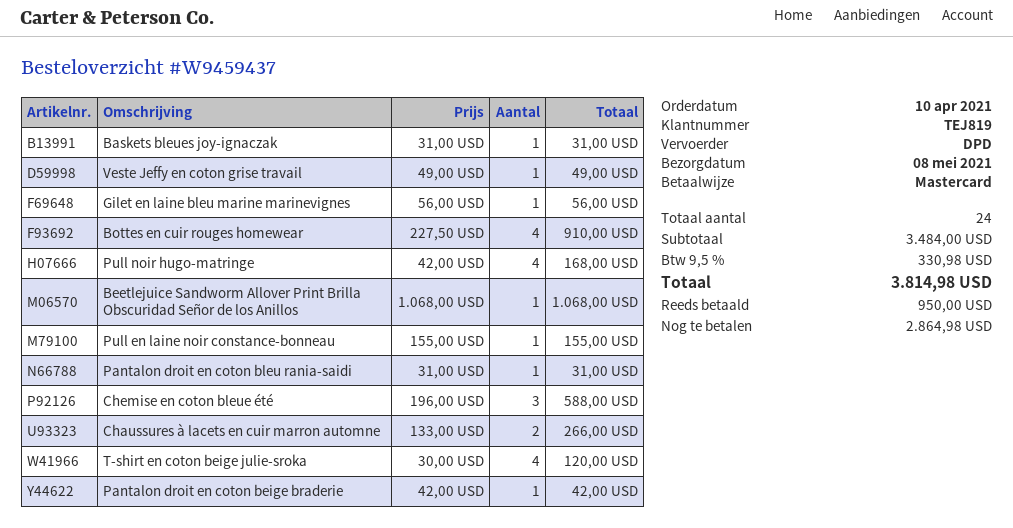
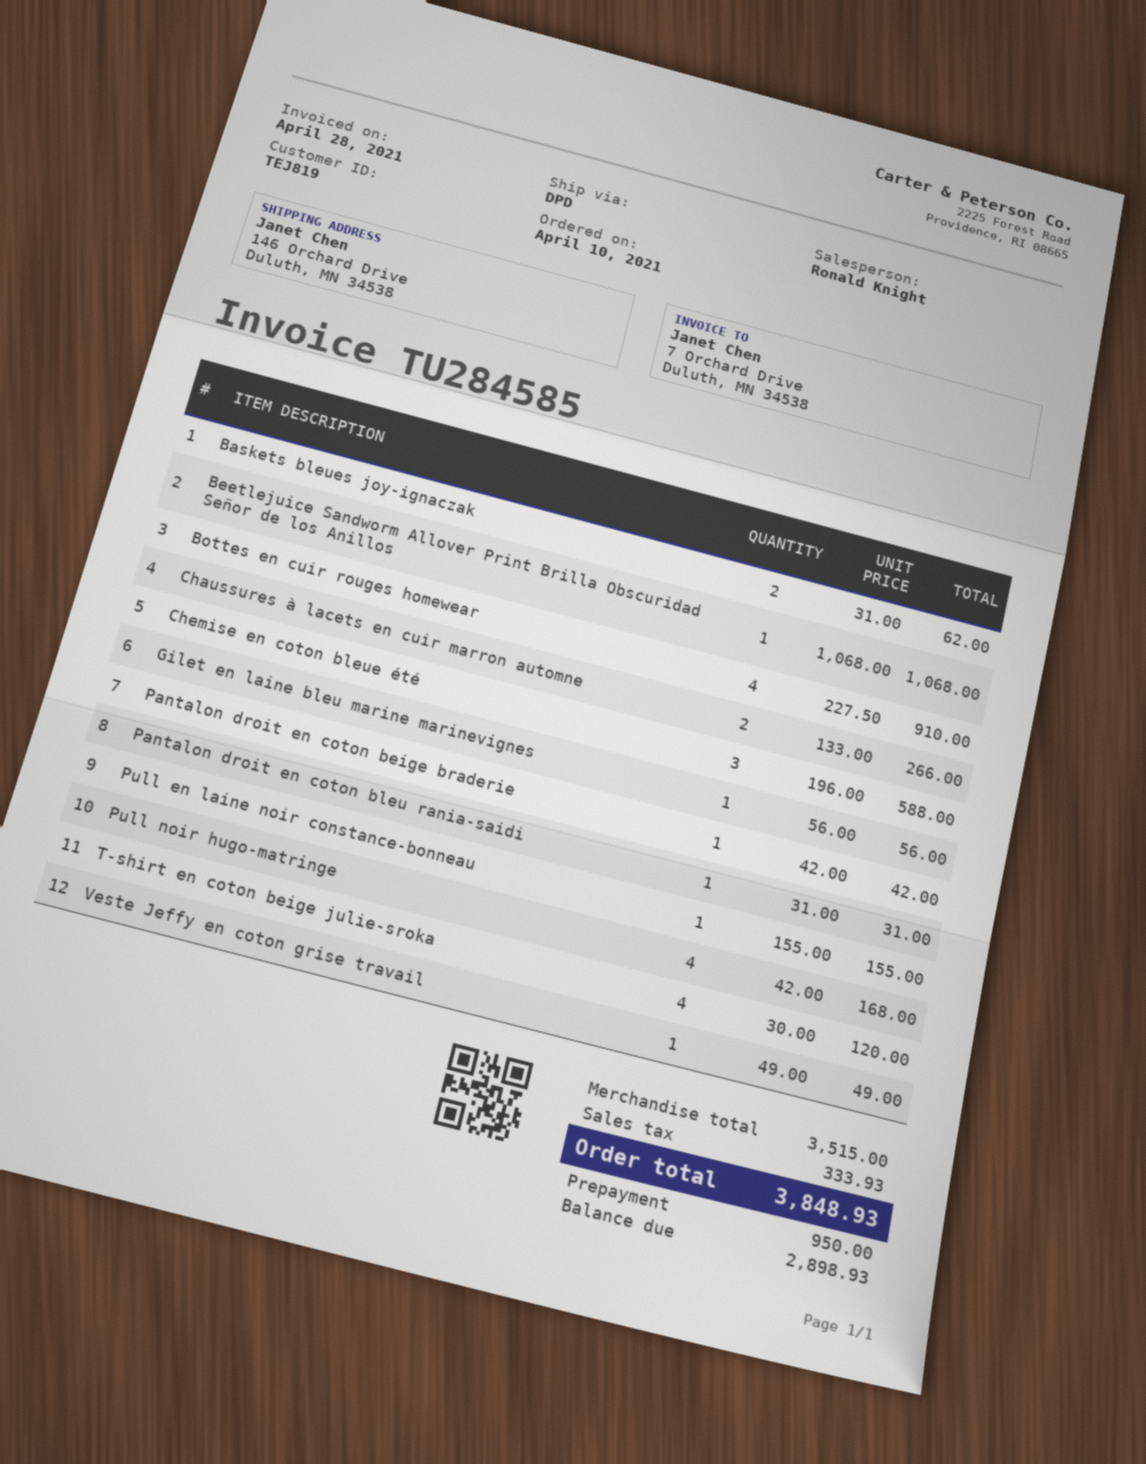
Baskets bleues joy-ignaczak: 1 x 31.00 = 31.00 -> 2 x 31.00 = 62.00
subtotal: 3484.00 -> 3515.00
tax: 330.98 -> 333.93
total: 3814.98 -> 3848.93
balance: 2864.98 -> 2898.93

